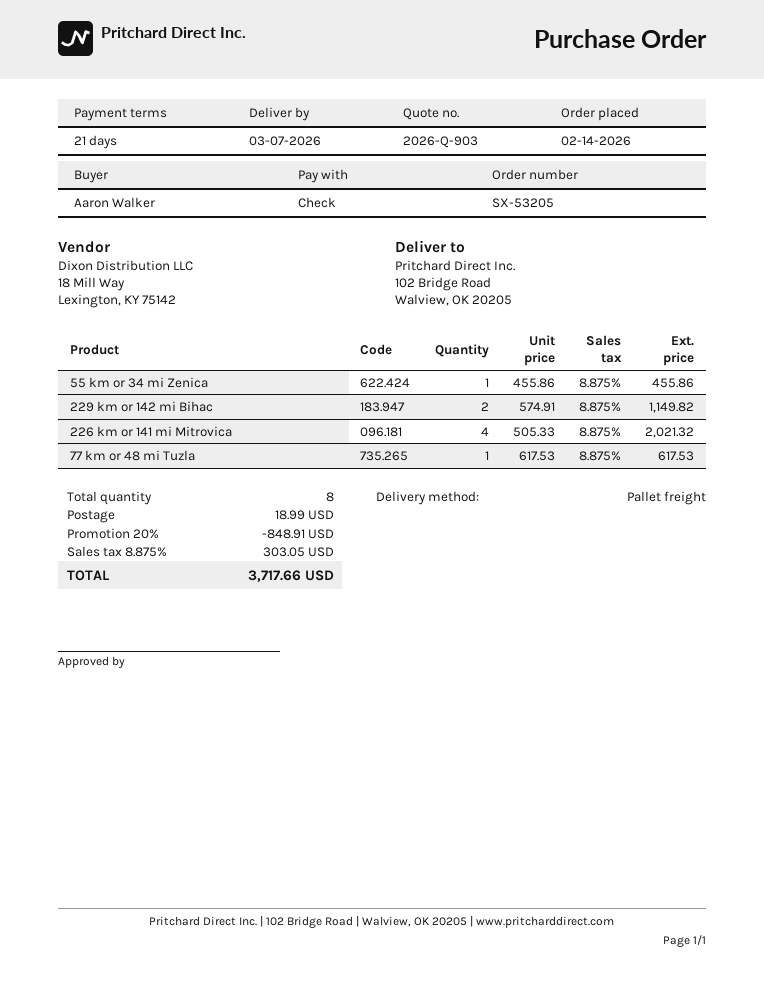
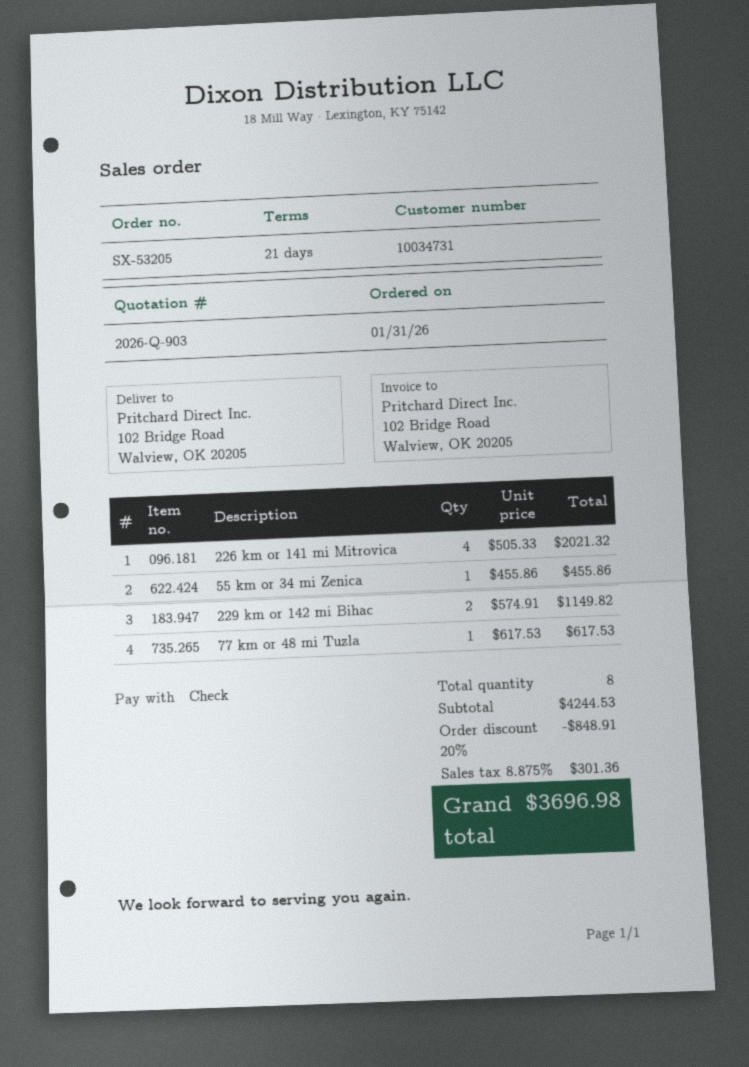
order date: 2026-02-14 -> 2026-01-31
shipping: 18.99 -> none
tax: 8.875% = 303.05 -> 8.875% = 301.36
total: 3717.66 -> 3696.98

